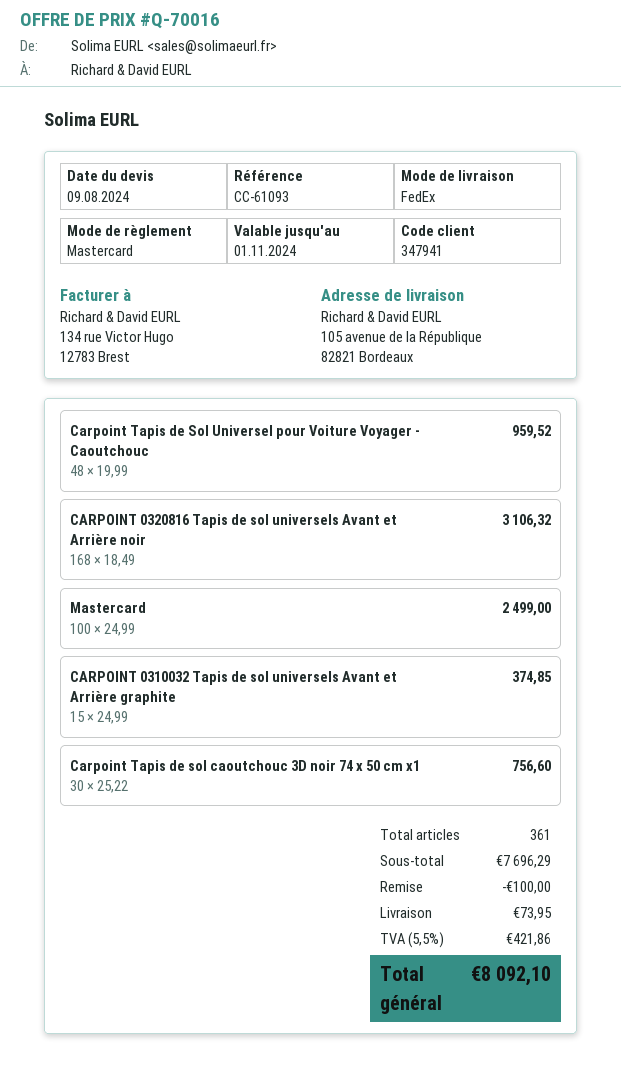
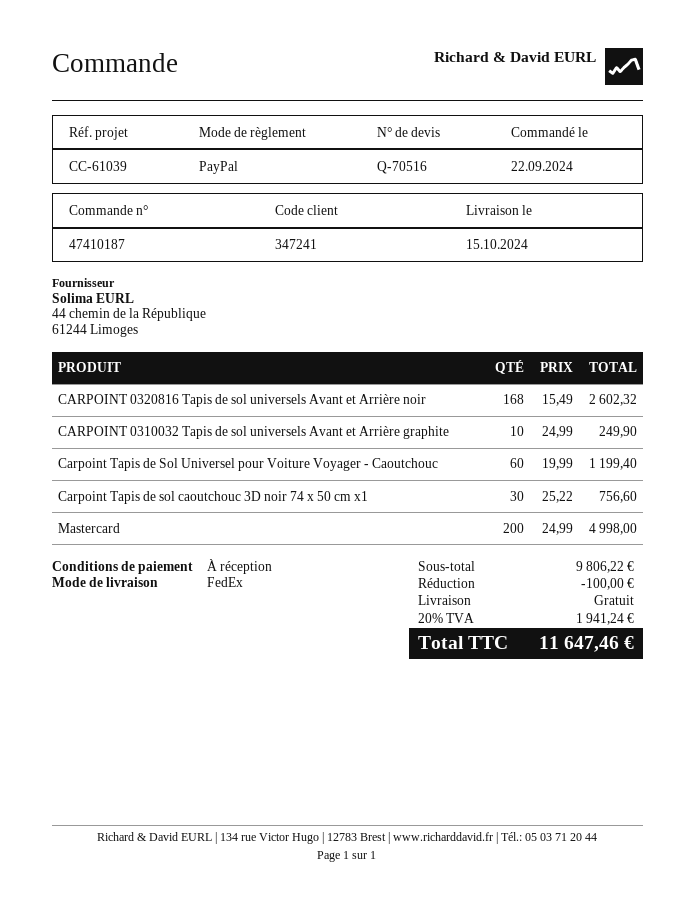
quote number: Q-70016 -> Q-70516
customer number: 347941 -> 347241
reference: CC-61093 -> CC-61039
payment method: Mastercard -> PayPal
Carpoint Tapis de Sol Universel pour Voiture Voyager - Caoutchouc: 48 x 19.99 = 959.52 -> 60 x 19.99 = 1199.40
CARPOINT 0320816 Tapis de sol universels Avant et Arrière noir: 168 x 18.49 = 3106.32 -> 168 x 15.49 = 2602.32
Mastercard: 100 x 24.99 = 2499.00 -> 200 x 24.99 = 4998.00
CARPOINT 0310032 Tapis de sol universels Avant et Arrière graphite: 15 x 24.99 = 374.85 -> 10 x 24.99 = 249.90
subtotal: 7696.29 -> 9806.22
shipping: 73.95 -> 0.00
tax: 5.5% = 421.86 -> 20% = 1941.24
total: 8092.10 -> 11647.46

